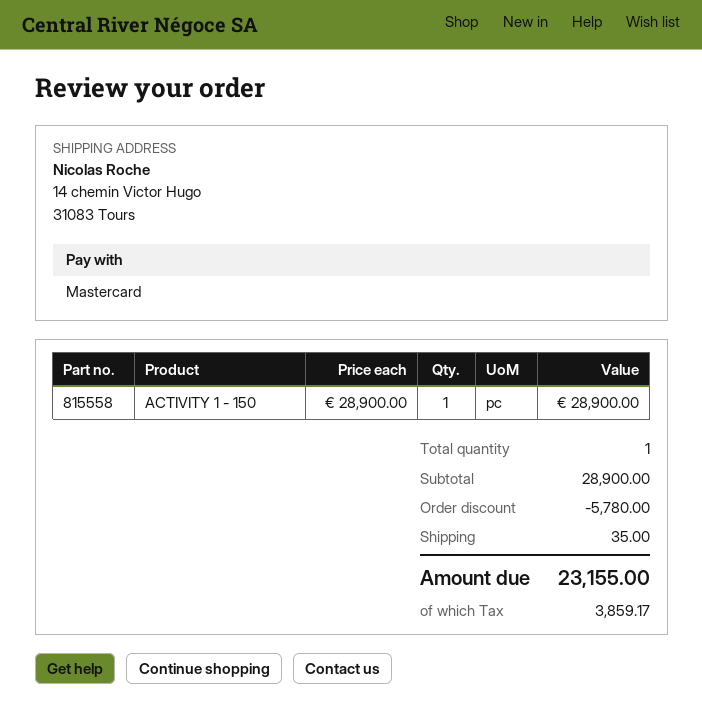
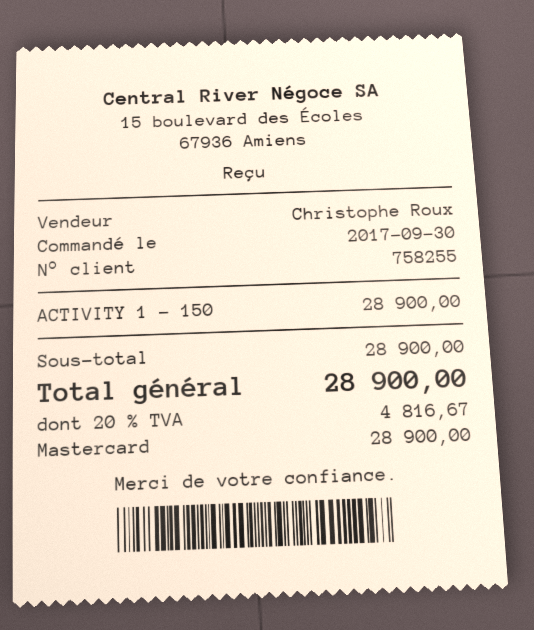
discount: 5780.00 -> none
shipping: 35.00 -> none
tax: 3859.17 -> 4816.67
total: 23155.00 -> 28900.00

